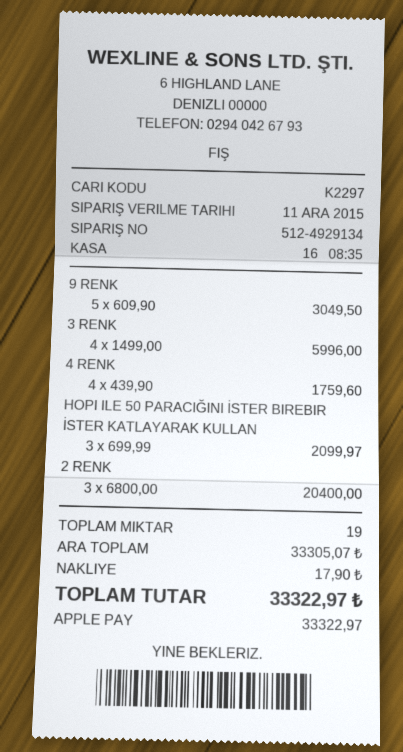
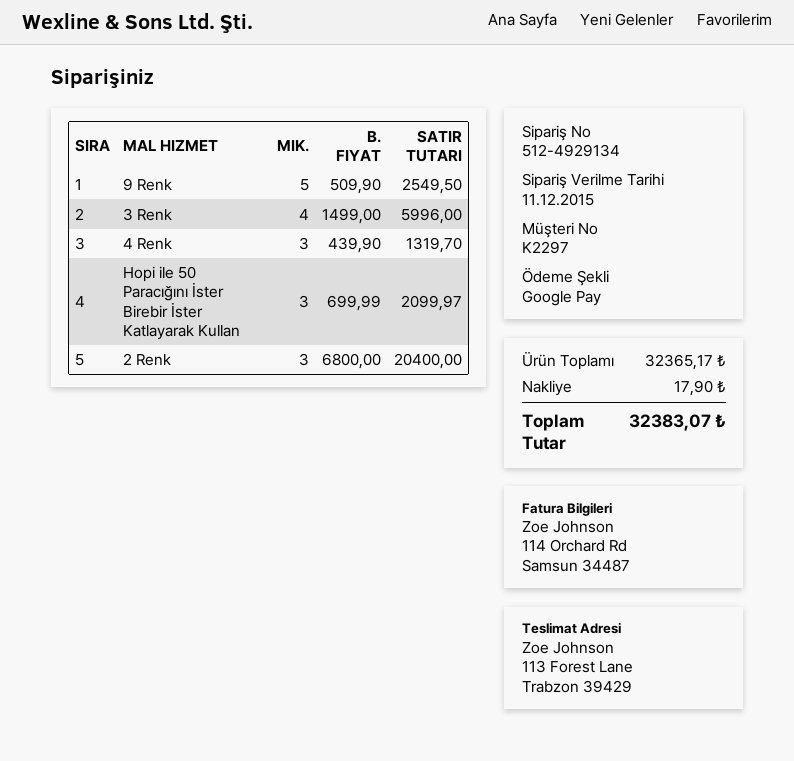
payment method: Apple Pay -> Google Pay
9 RENK: 5 x 609.90 = 3049.50 -> 5 x 509.90 = 2549.50
4 RENK: 4 x 439.90 = 1759.60 -> 3 x 439.90 = 1319.70
subtotal: 33305.07 -> 32365.17
total: 33322.97 -> 32383.07

